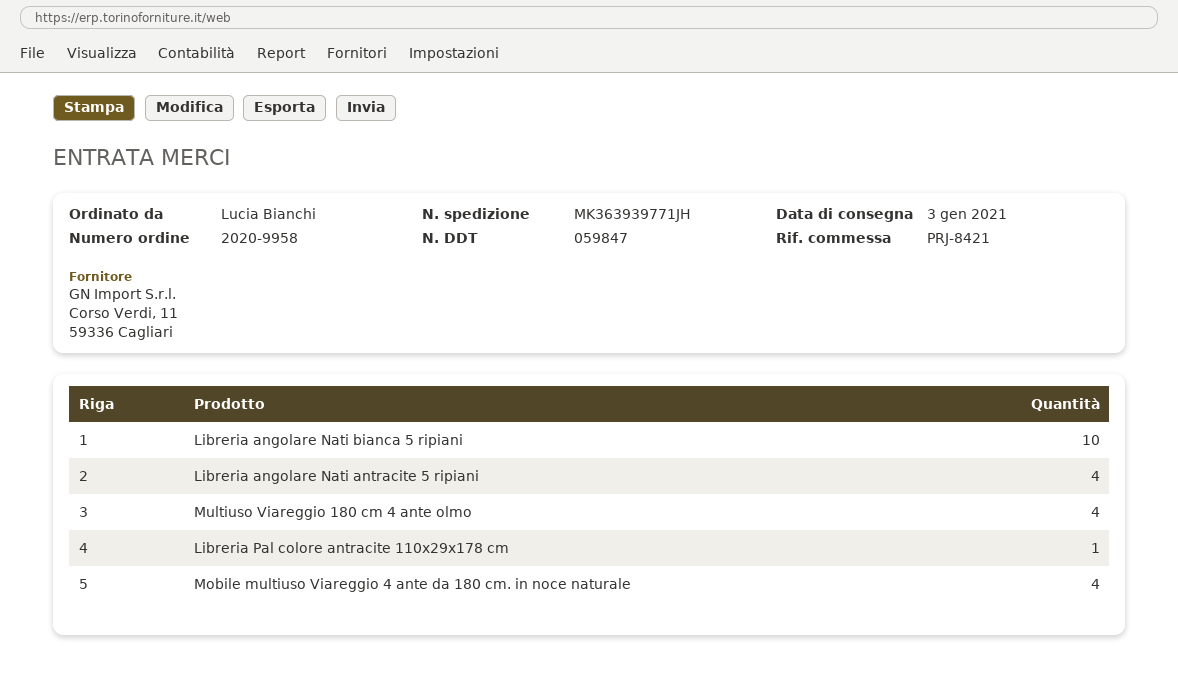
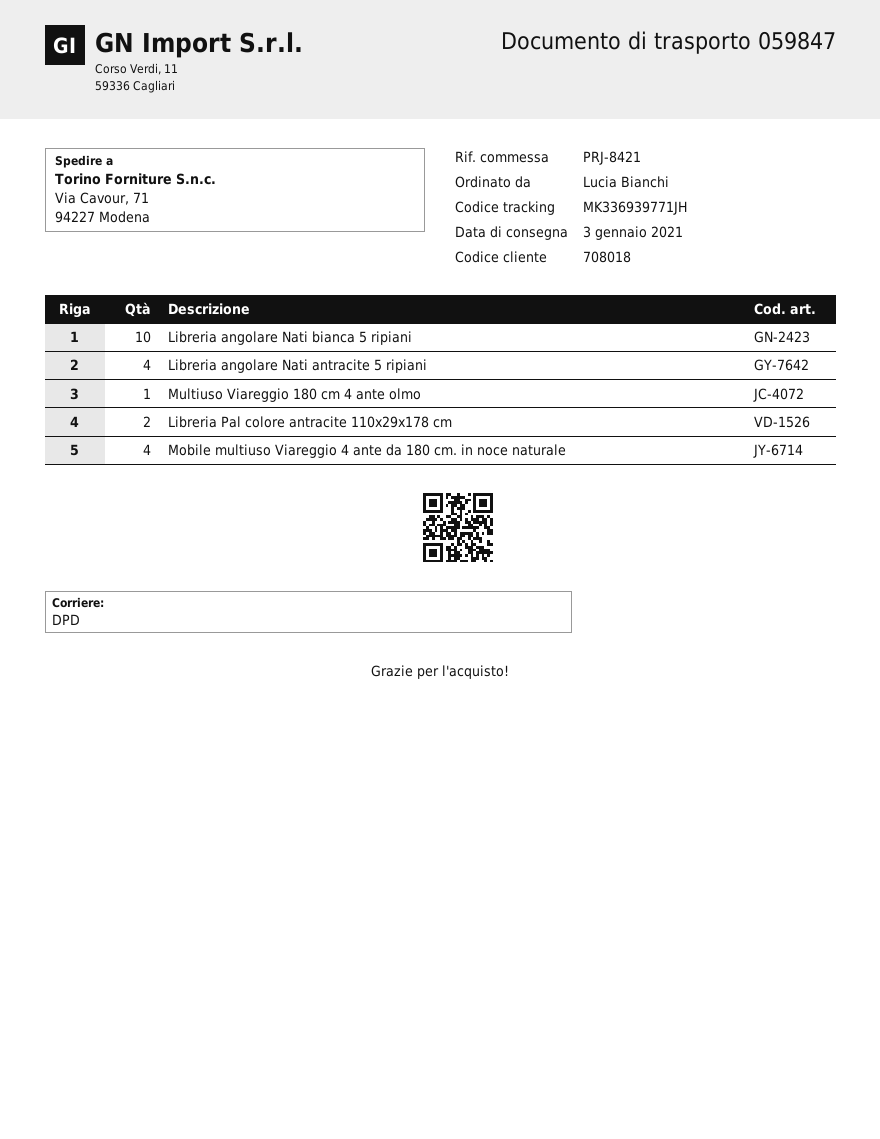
tracking number: MK363939771JH -> MK336939771JH
Multiuso Viareggio 180 cm 4 ante olmo: 4 -> 1
Libreria Pal colore antracite 110x29x178 cm: 1 -> 2

